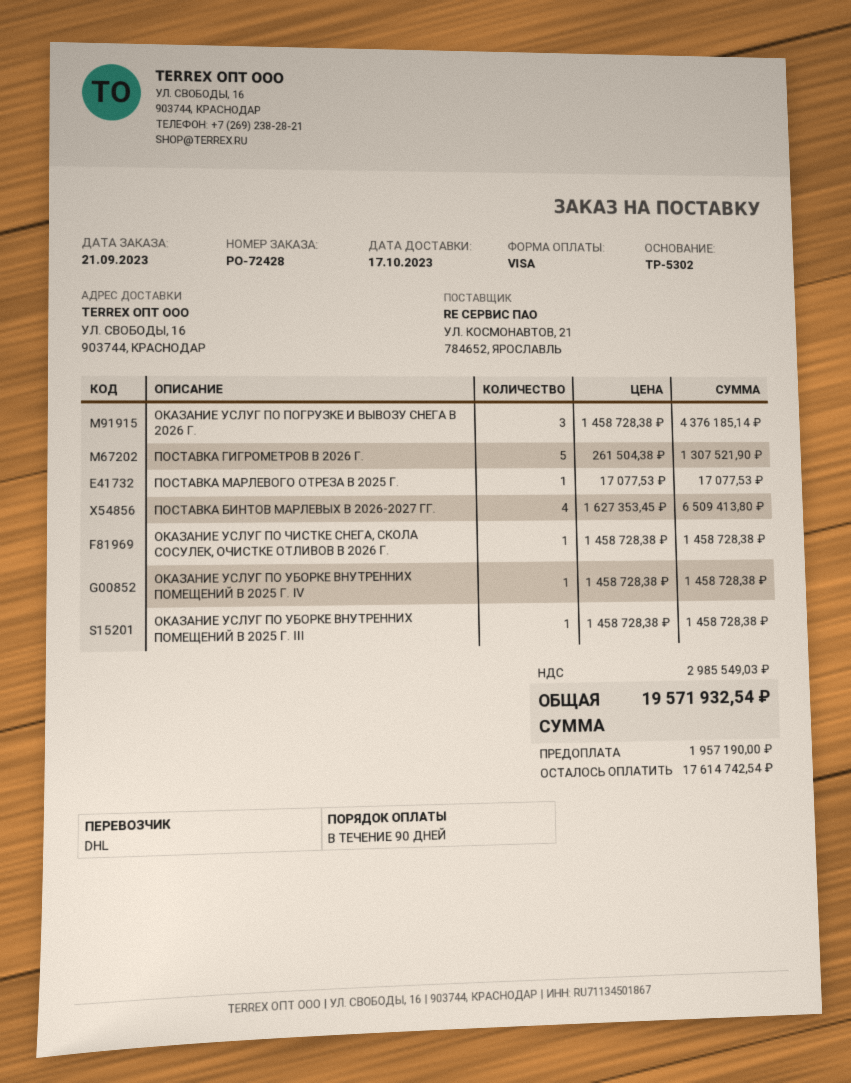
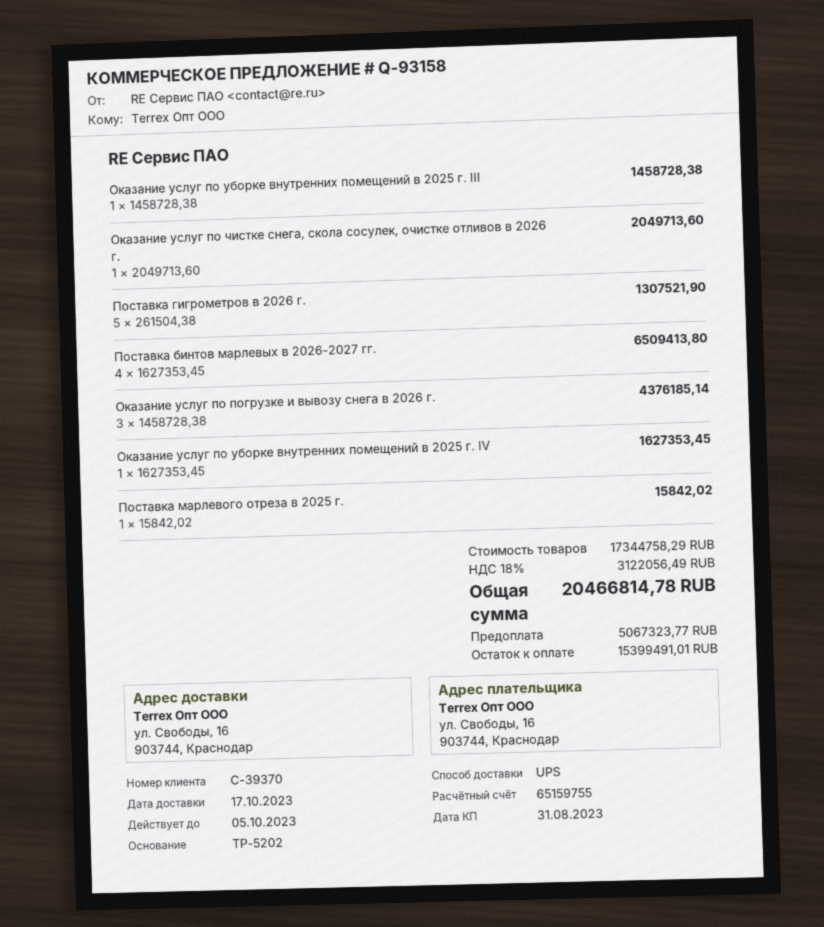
reference: TP-5302 -> TP-5202
shipping method: DHL -> UPS
ПОСТАВКА МАРЛЕВОГО ОТРЕЗА В 2025 Г.: 1 x 17077.53 = 17077.53 -> 1 x 15842.02 = 15842.02
ОКАЗАНИЕ УСЛУГ ПО ЧИСТКЕ СНЕГА, СКОЛА СОСУЛЕК, ОЧИСТКЕ ОТЛИВОВ В 2026 Г.: 1 x 1458728.38 = 1458728.38 -> 1 x 2049713.60 = 2049713.60
ОКАЗАНИЕ УСЛУГ ПО УБОРКЕ ВНУТРЕННИХ ПОМЕЩЕНИЙ В 2025 Г. IV: 1 x 1458728.38 = 1458728.38 -> 1 x 1627353.45 = 1627353.45
tax: 2985549.03 -> 3122056.49
total: 19571932.54 -> 20466814.78
deposit: 1957190.00 -> 5067323.77
balance: 17614742.54 -> 15399491.01

